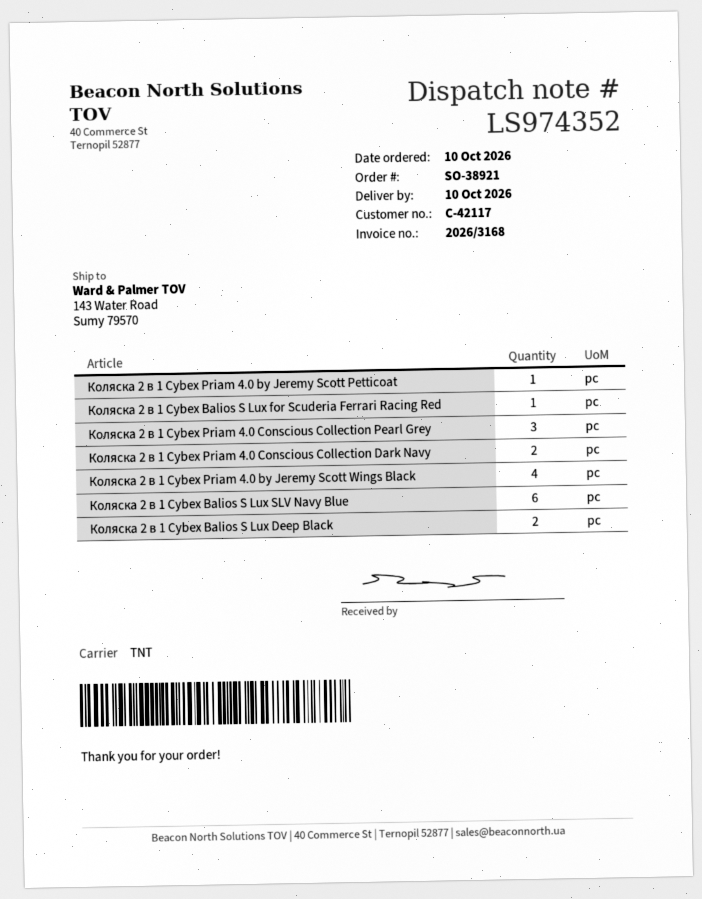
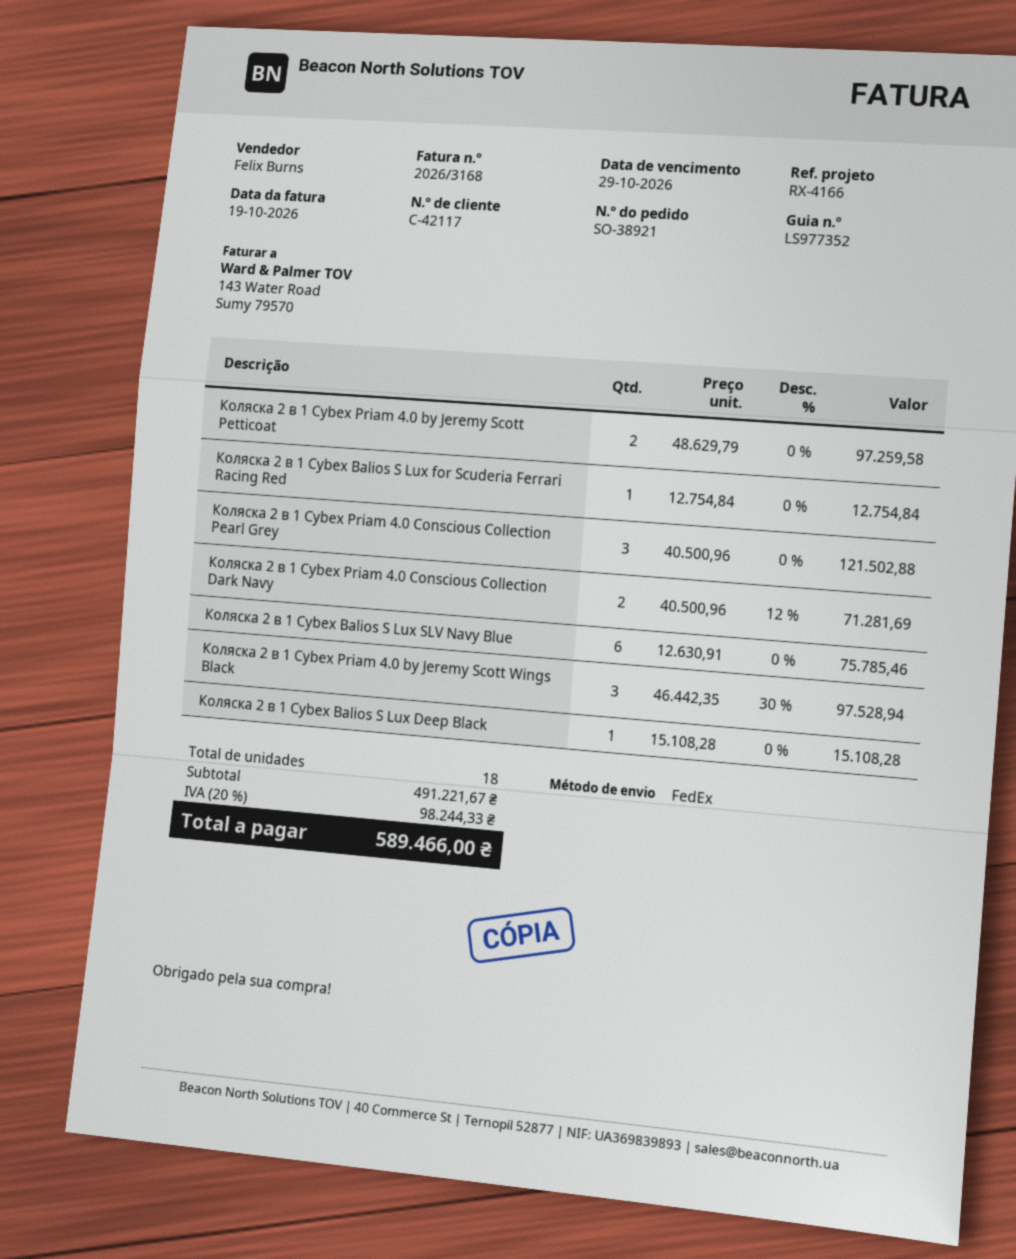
delivery note number: LS974352 -> LS977352
shipping method: TNT -> FedEx
Коляска 2 в 1 Cybex Priam 4.0 by Jeremy Scott Petticoat: 1 -> 2
Коляска 2 в 1 Cybex Priam 4.0 by Jeremy Scott Wings Black: 4 -> 3
Коляска 2 в 1 Cybex Balios S Lux Deep Black: 2 -> 1

